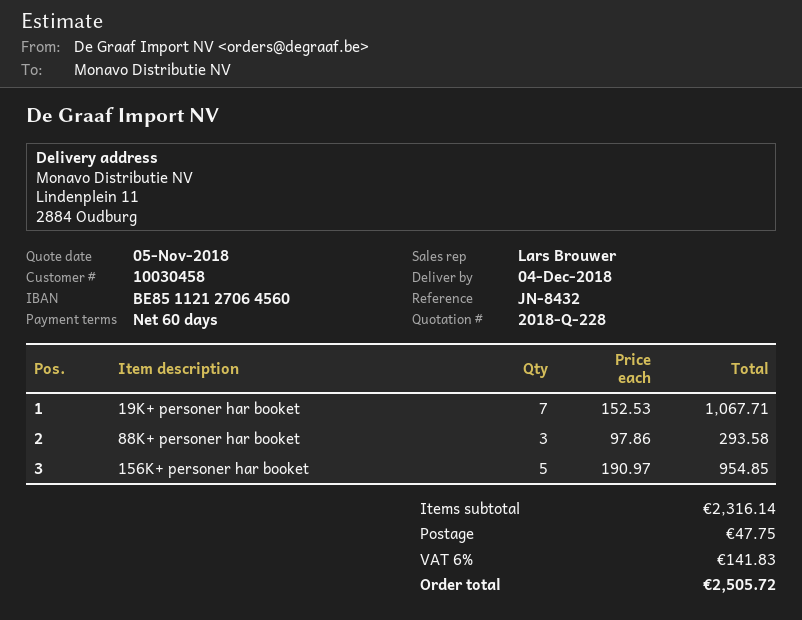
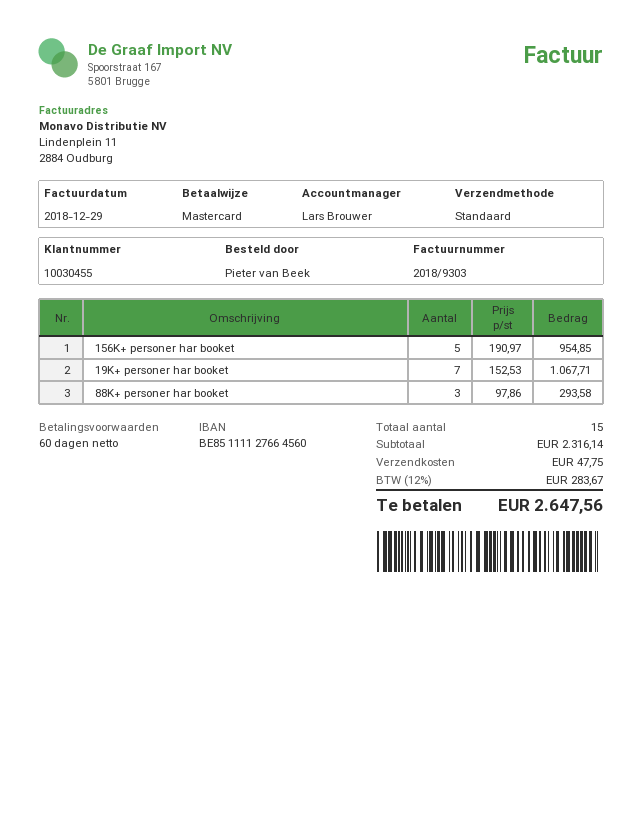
customer number: 10030458 -> 10030455
bank account: BE85112127064560 -> BE85111127664560
tax: 6% = 141.83 -> 12% = 283.67
total: 2505.72 -> 2647.56

